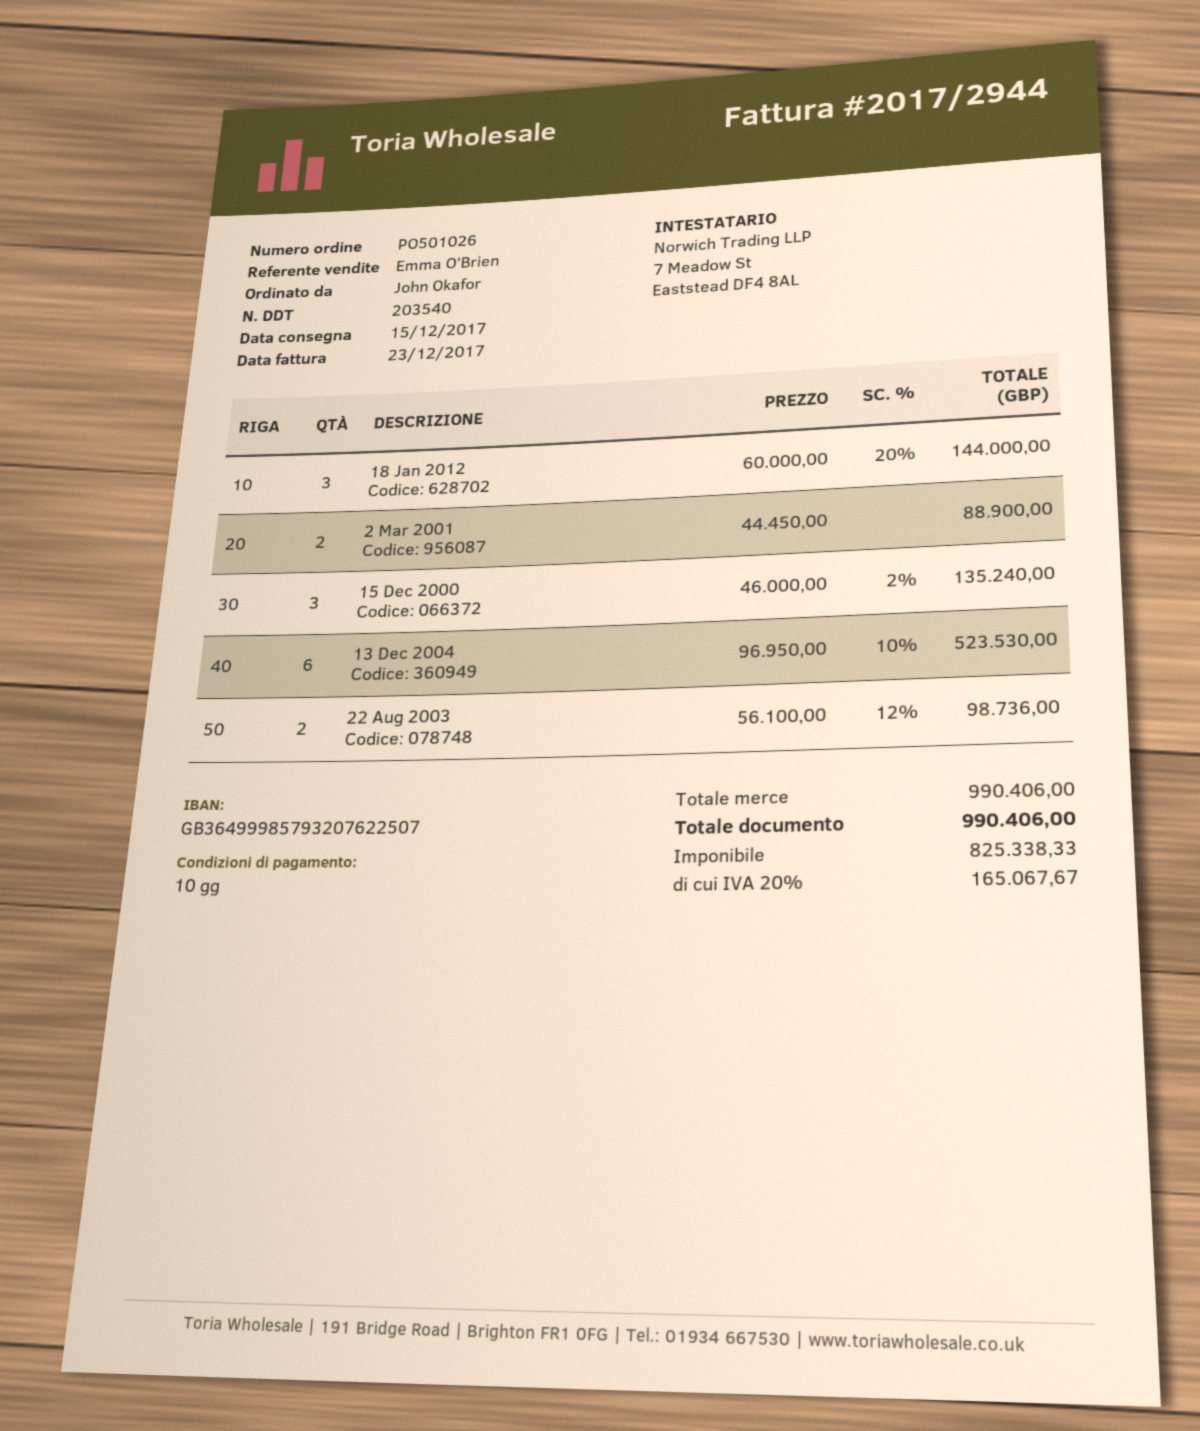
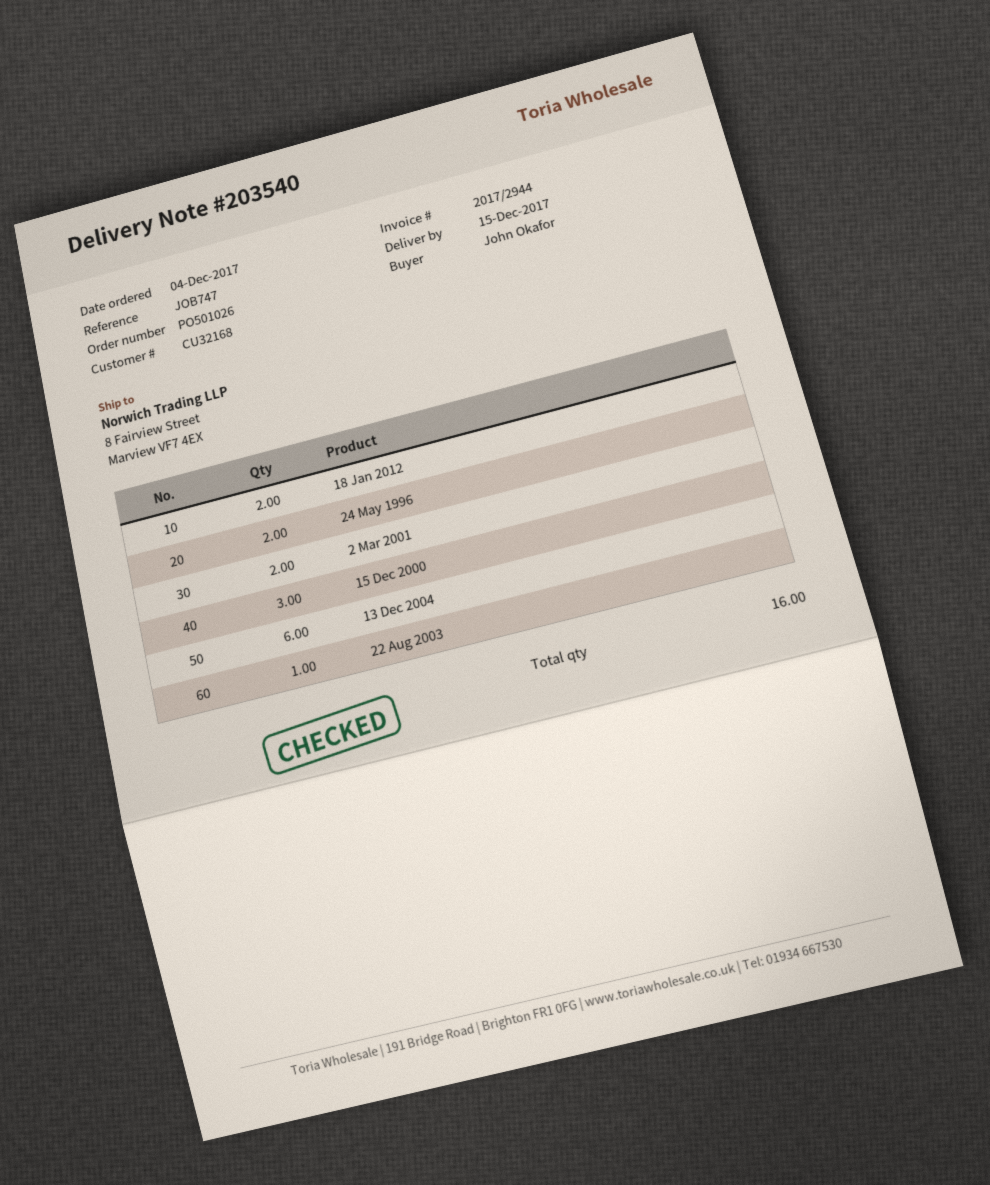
18 Jan 2012: 3 -> 2
22 Aug 2003: 2 -> 1
24 May 1996: none -> 2

